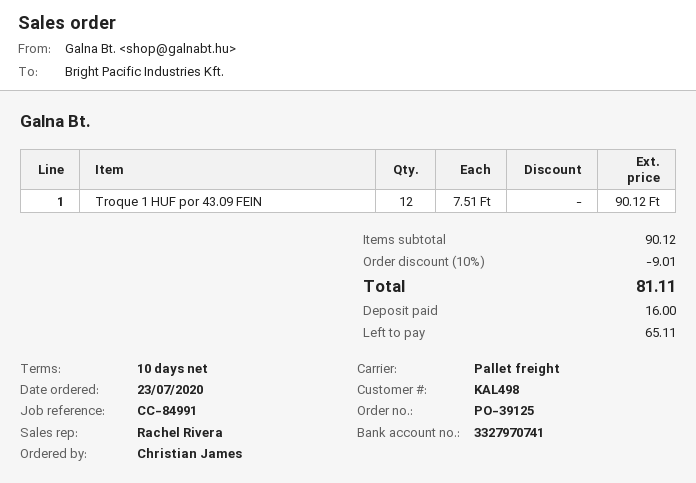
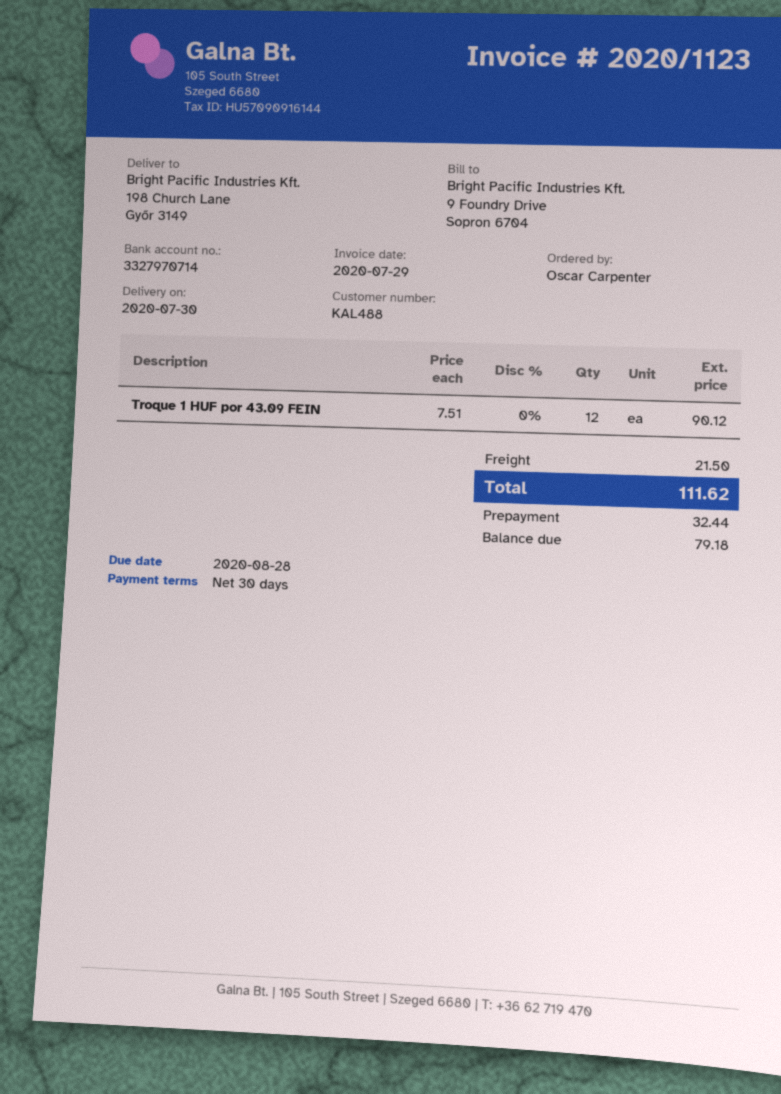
payment terms: 10 days -> 30 days
customer number: KAL498 -> KAL488
ordered by: Christian James -> Oscar Carpenter
bank account: 3327970741 -> 3327970714
discount: 10% = 9.01 -> none
shipping: none -> 21.50
total: 81.11 -> 111.62
deposit: 16.00 -> 32.44
balance: 65.11 -> 79.18

